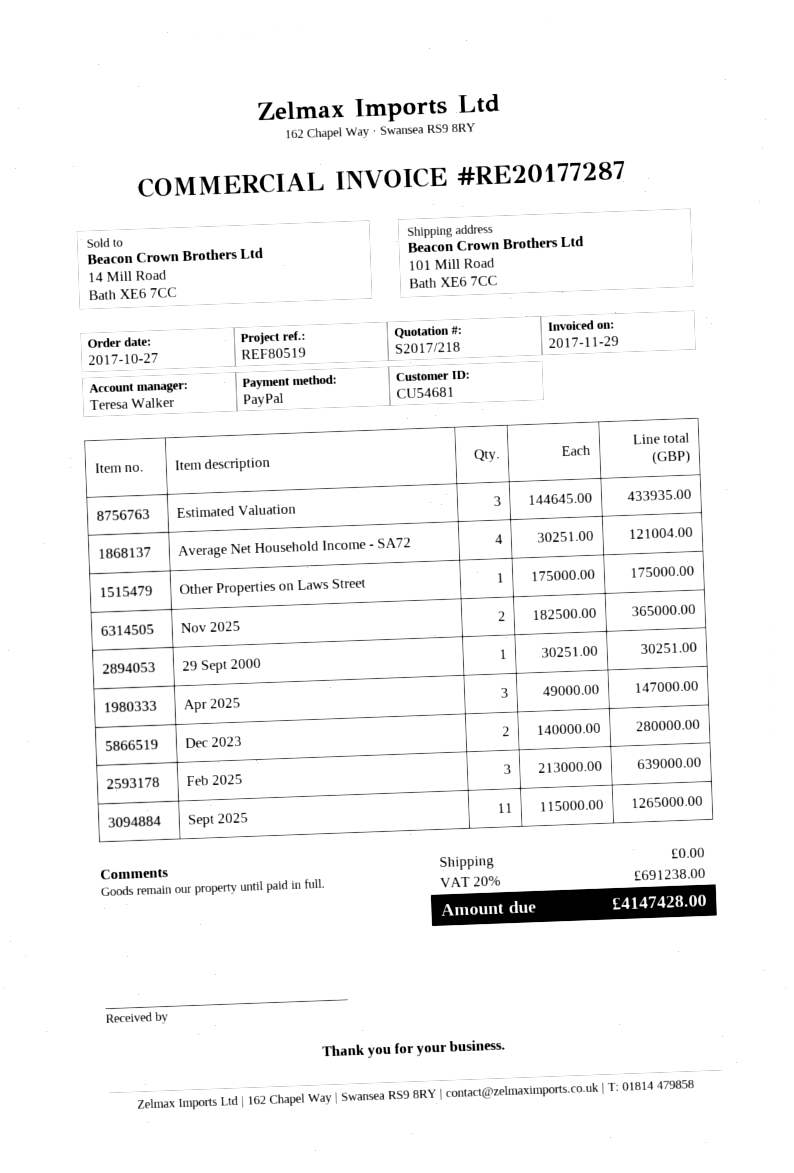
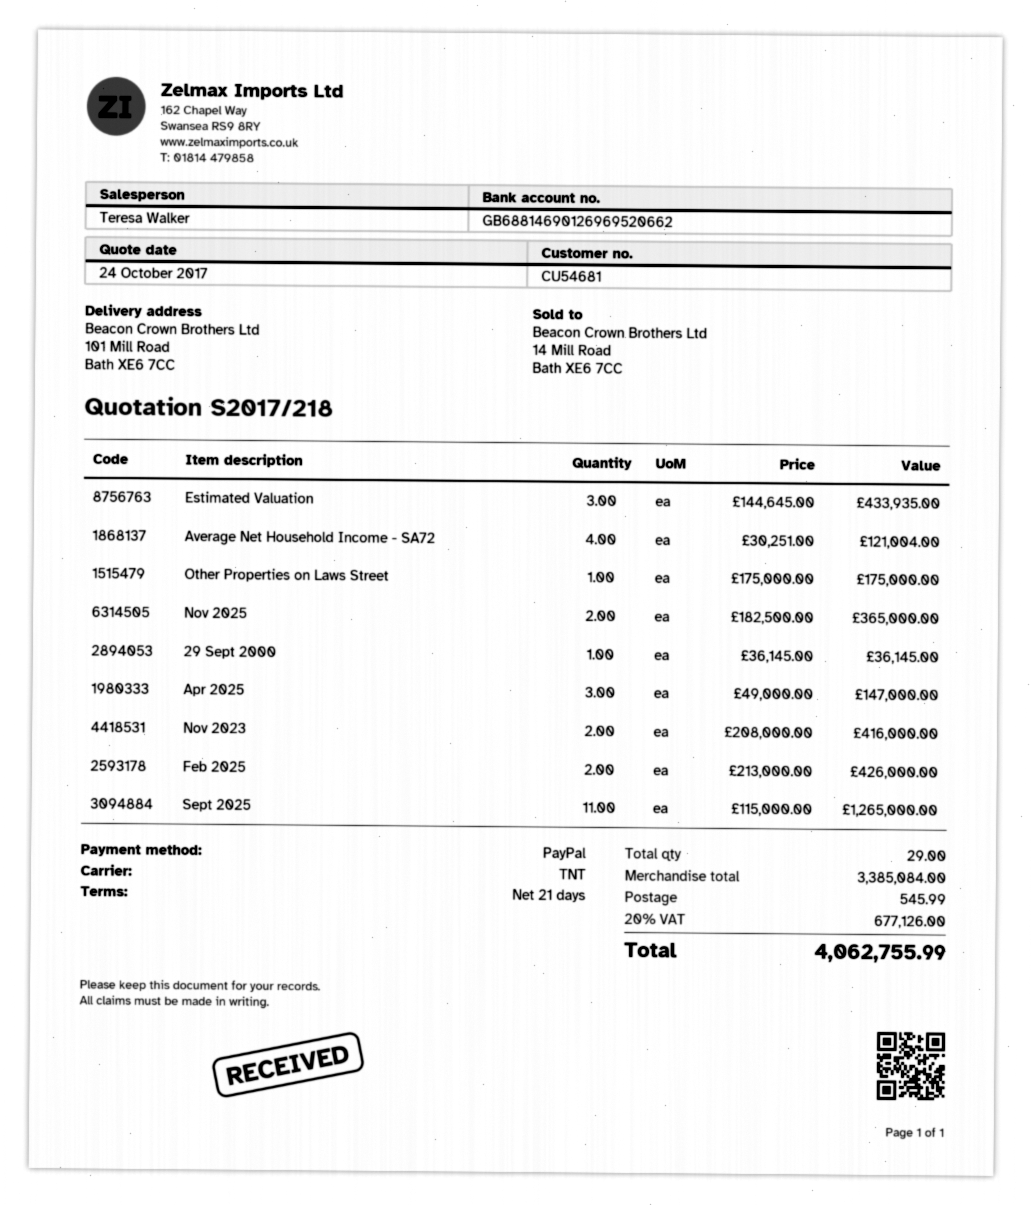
29 Sept 2000: 1 x 30251.00 = 30251.00 -> 1 x 36145.00 = 36145.00
Dec 2023: 2 x 140000.00 = 280000.00 -> none
Feb 2025: 3 x 213000.00 = 639000.00 -> 2 x 213000.00 = 426000.00
Nov 2023: none -> 2 x 208000.00 = 416000.00
shipping: 0.00 -> 545.99
tax: 20% = 691238.00 -> 20% = 677126.00
total: 4147428.00 -> 4062755.99

